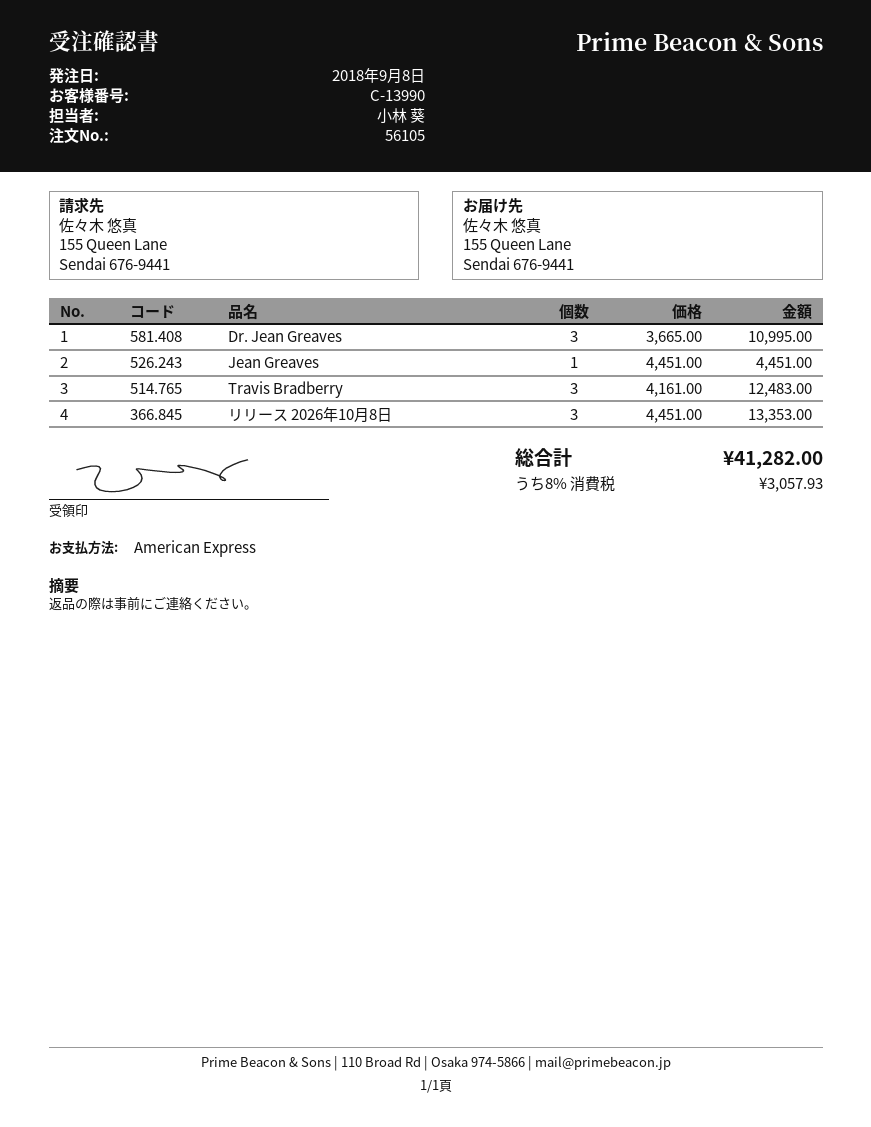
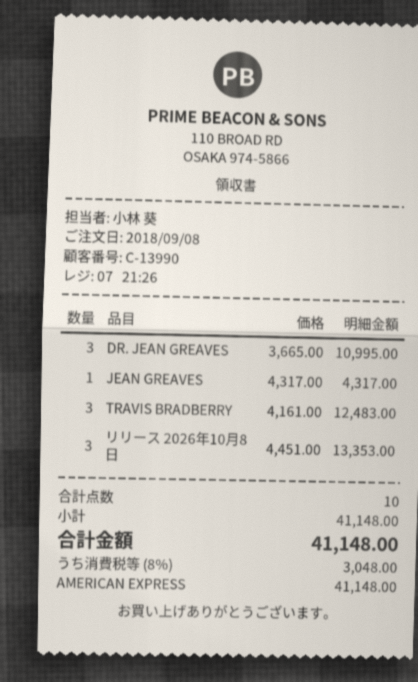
Jean Greaves: 1 x 4451.00 = 4451.00 -> 1 x 4317.00 = 4317.00
tax: 8% = 3057.93 -> 8% = 3048.00
total: 41282.00 -> 41148.00

